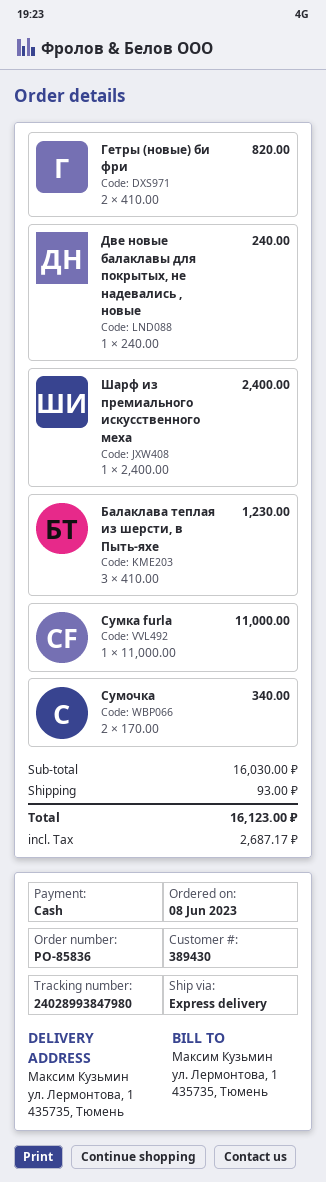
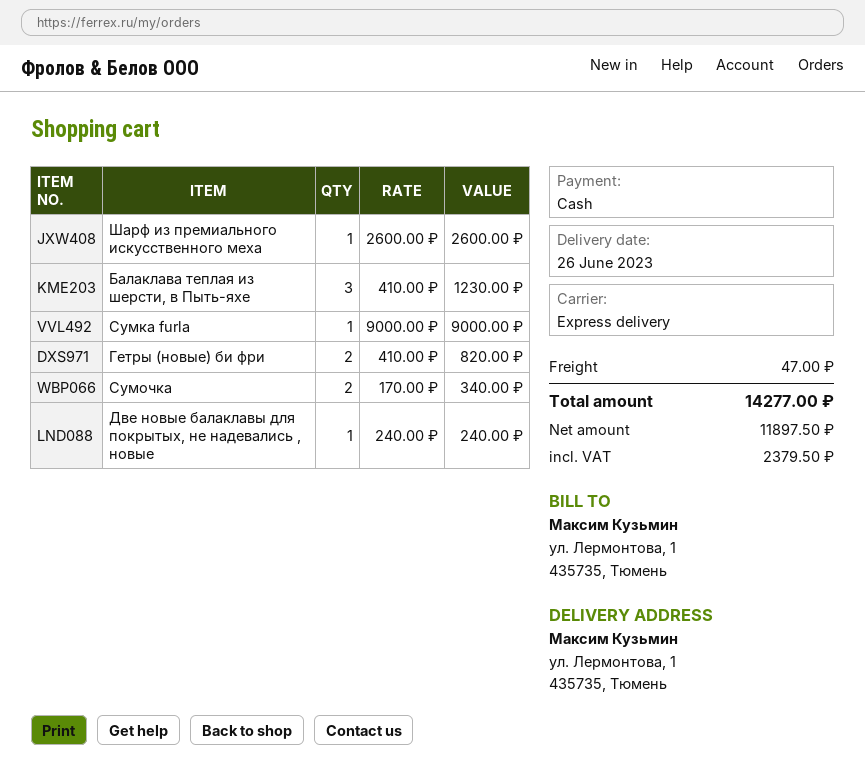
Шарф из премиального искусственного меха: 1 x 2400.00 = 2400.00 -> 1 x 2600.00 = 2600.00
Сумка furla: 1 x 11000.00 = 11000.00 -> 1 x 9000.00 = 9000.00
shipping: 93.00 -> 47.00
tax: 2687.17 -> 2379.50
total: 16123.00 -> 14277.00

